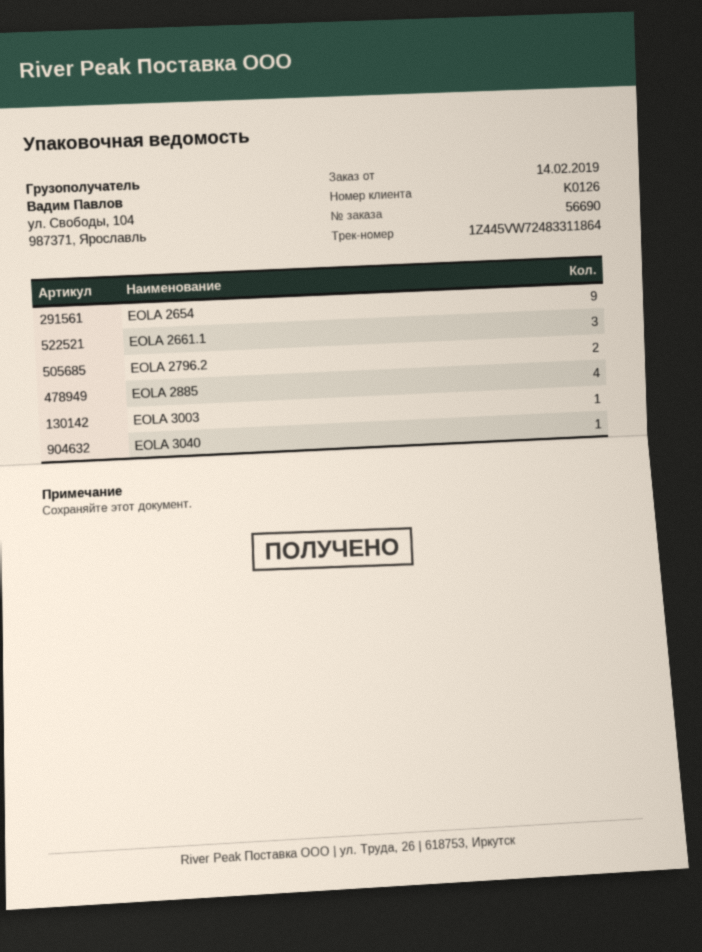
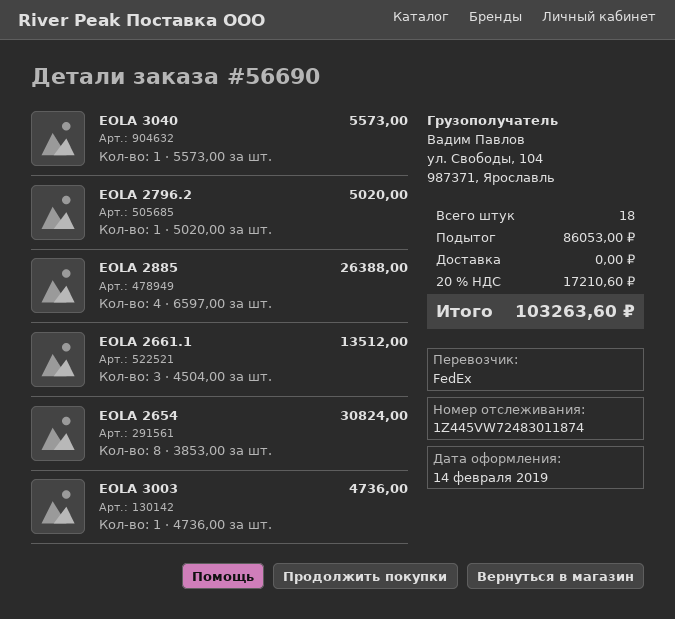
tracking number: 1Z445VW72483311864 -> 1Z445VW72483011874
EOLA 2654: 9 -> 8
EOLA 2796.2: 2 -> 1

